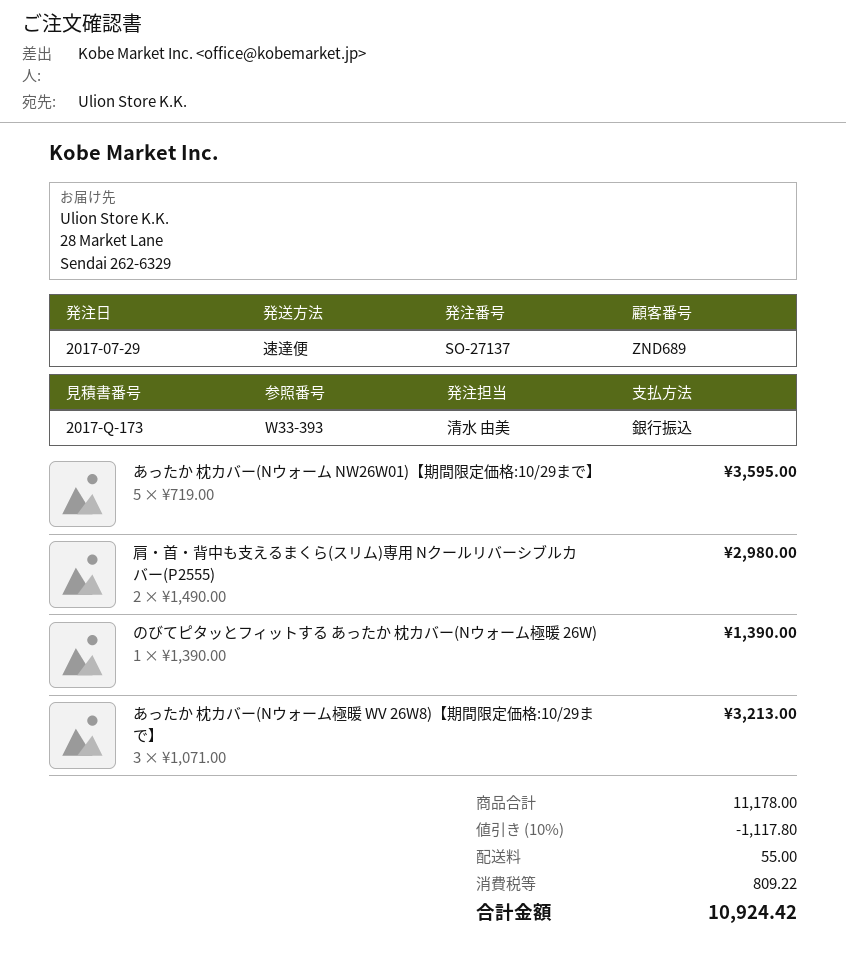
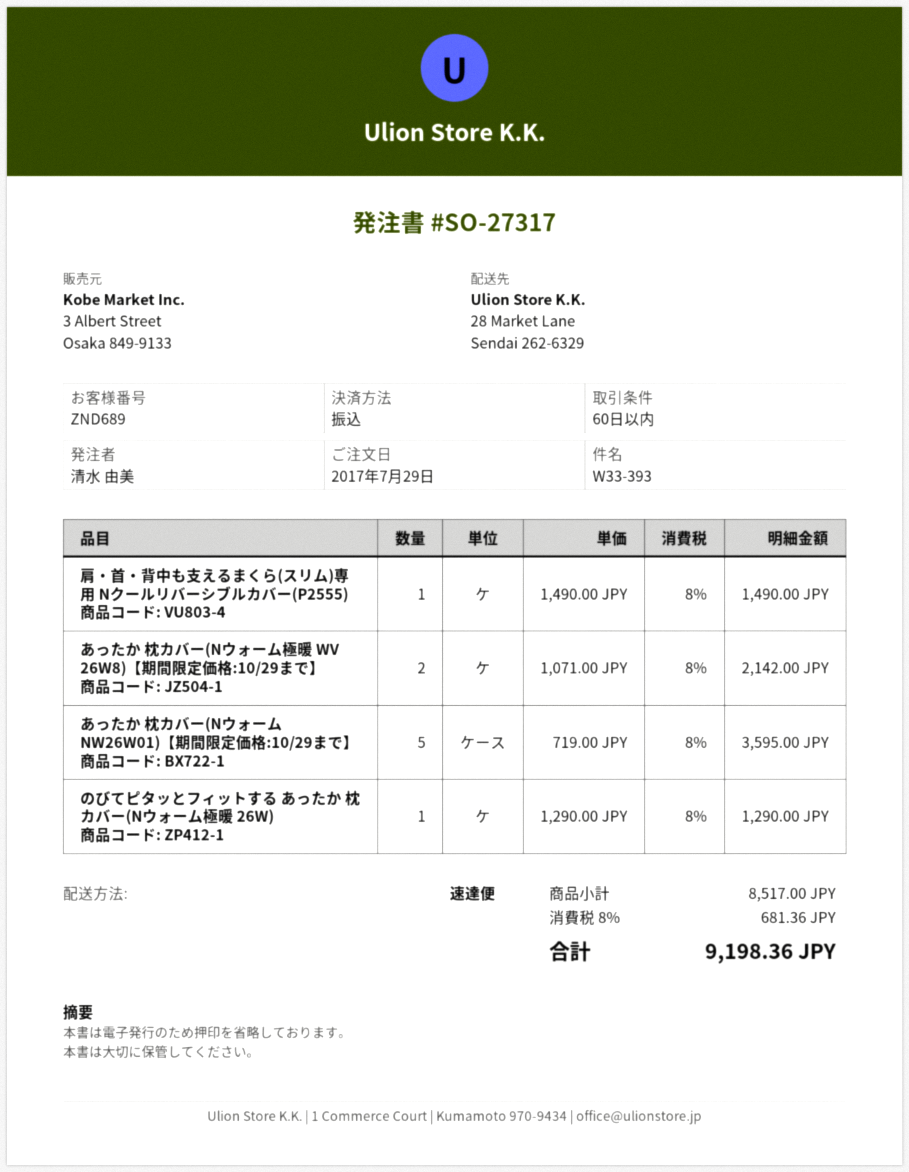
order number: SO-27137 -> SO-27317
肩・首・背中も支えるまくら(スリム)専用 Nクールリバーシブルカバー(P2555): 2 x 1490.00 = 2980.00 -> 1 x 1490.00 = 1490.00
のびてピタッとフィットする あったか 枕カバー(Nウォーム極暖 26W): 1 x 1390.00 = 1390.00 -> 1 x 1290.00 = 1290.00
あったか 枕カバー(Nウォーム極暖 WV 26W8)【期間限定価格:10/29まで】: 3 x 1071.00 = 3213.00 -> 2 x 1071.00 = 2142.00
subtotal: 11178.00 -> 8517.00
discount: 10% = 1117.80 -> none
shipping: 55.00 -> none
tax: 809.22 -> 681.36
total: 10924.42 -> 9198.36

